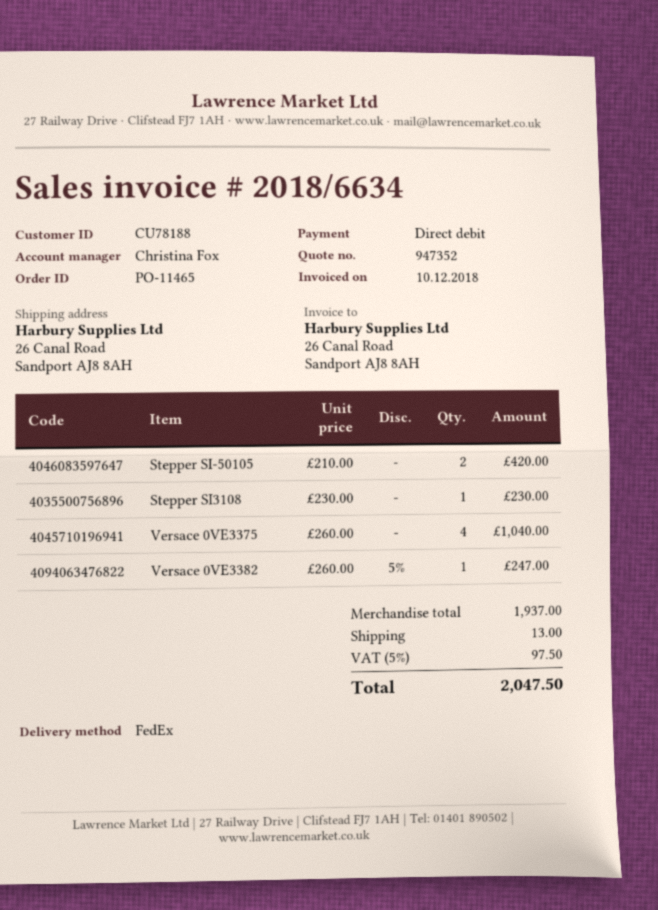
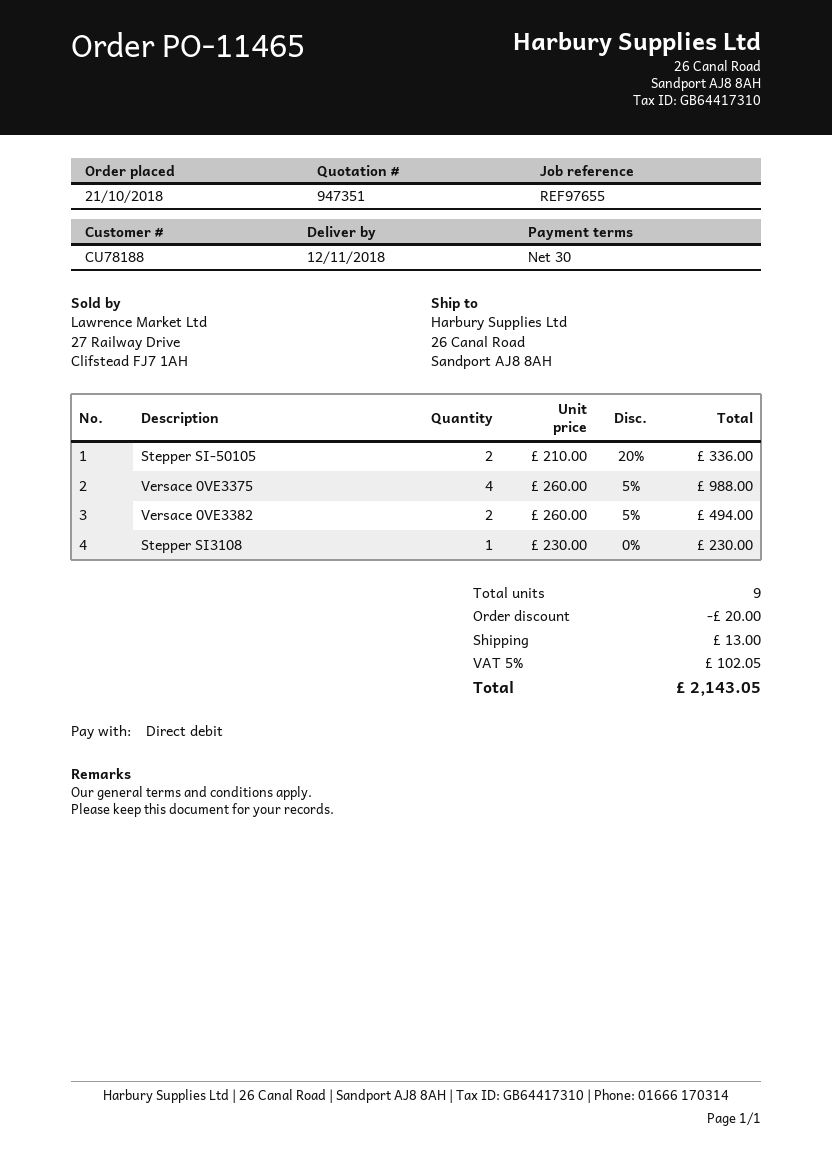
quote number: 947352 -> 947351
Stepper SI-50105: 2 x 210.00 = 420.00 -> 2 x 210.00 - 20% = 336.00
Versace 0VE3375: 4 x 260.00 = 1040.00 -> 4 x 260.00 - 5% = 988.00
Versace 0VE3382: 1 x 260.00 - 5% = 247.00 -> 2 x 260.00 - 5% = 494.00
discount: none -> 20.00
tax: 5% = 97.50 -> 5% = 102.05
total: 2047.50 -> 2143.05

